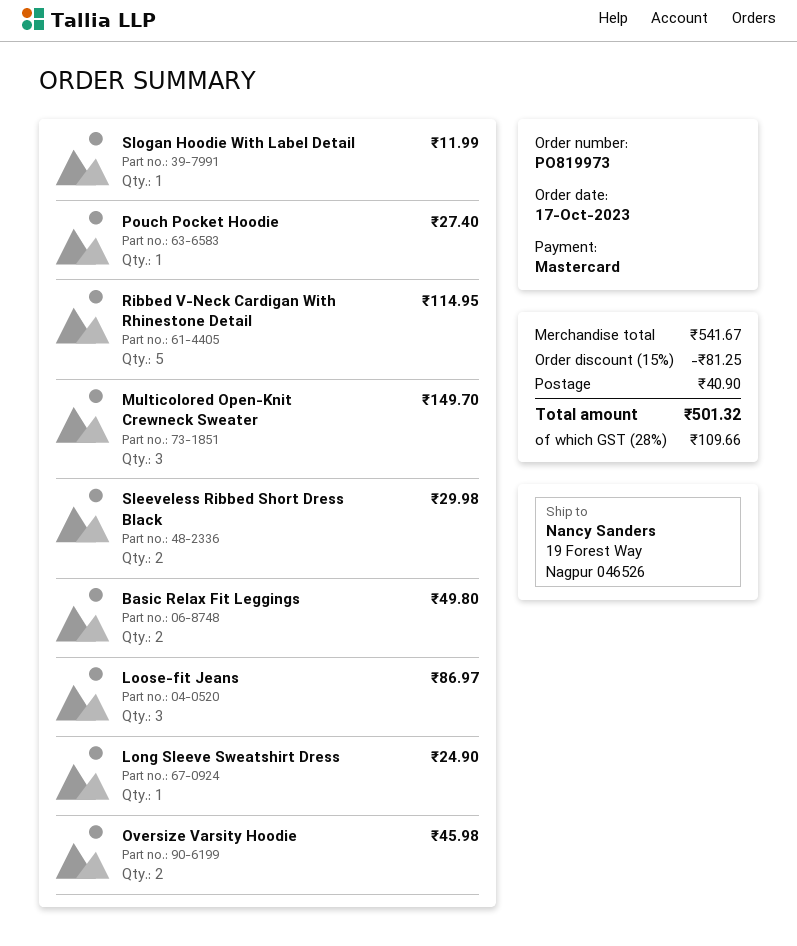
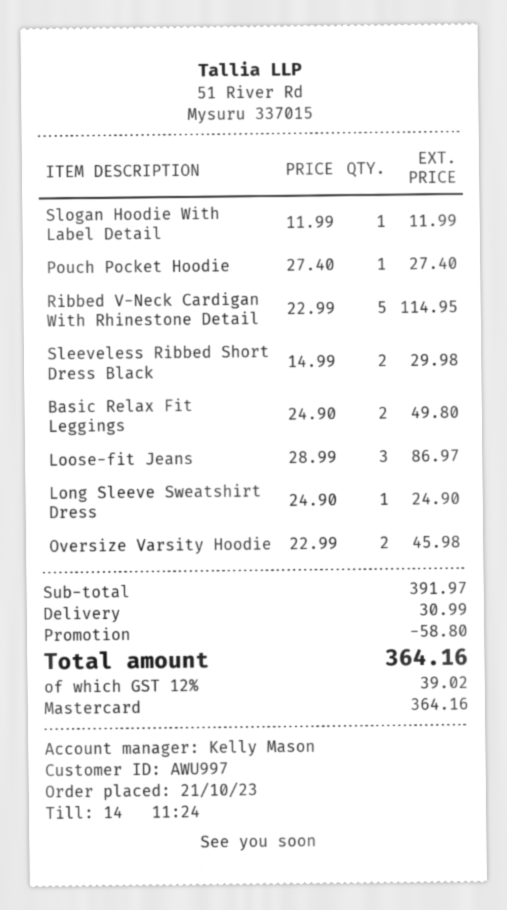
order date: 2023-10-17 -> 2023-10-21
Multicolored Open-Knit Crewneck Sweater: 3 for 149.70 -> none
subtotal: 541.67 -> 391.97
discount: 81.25 -> 58.80
shipping: 40.90 -> 30.99
tax: 28% = 109.66 -> 12% = 39.02
total: 501.32 -> 364.16

